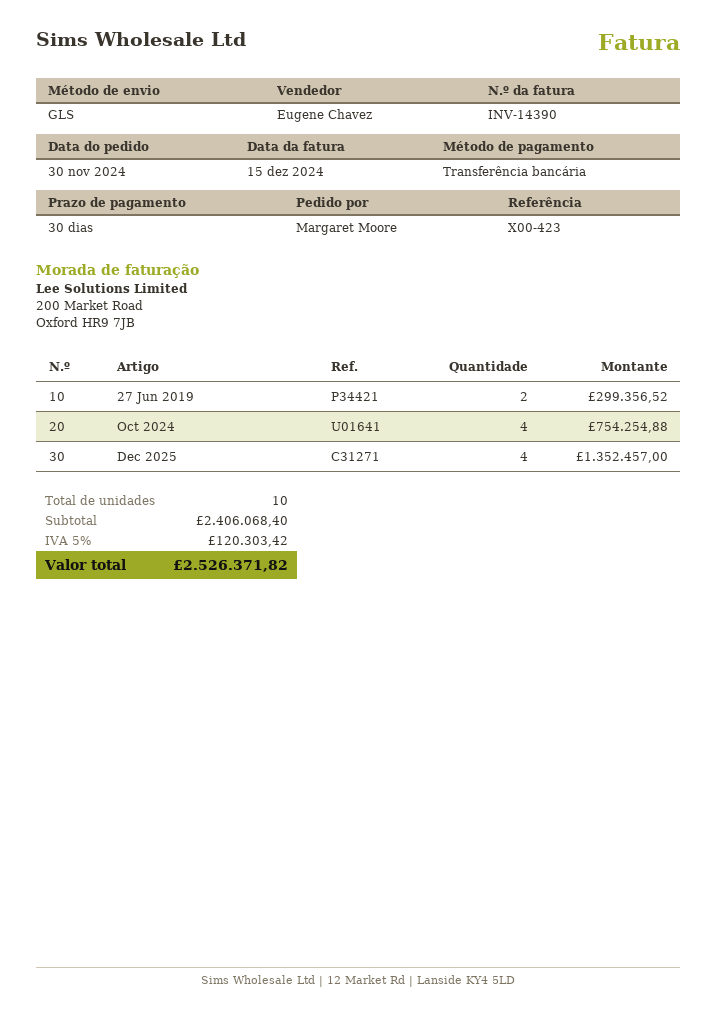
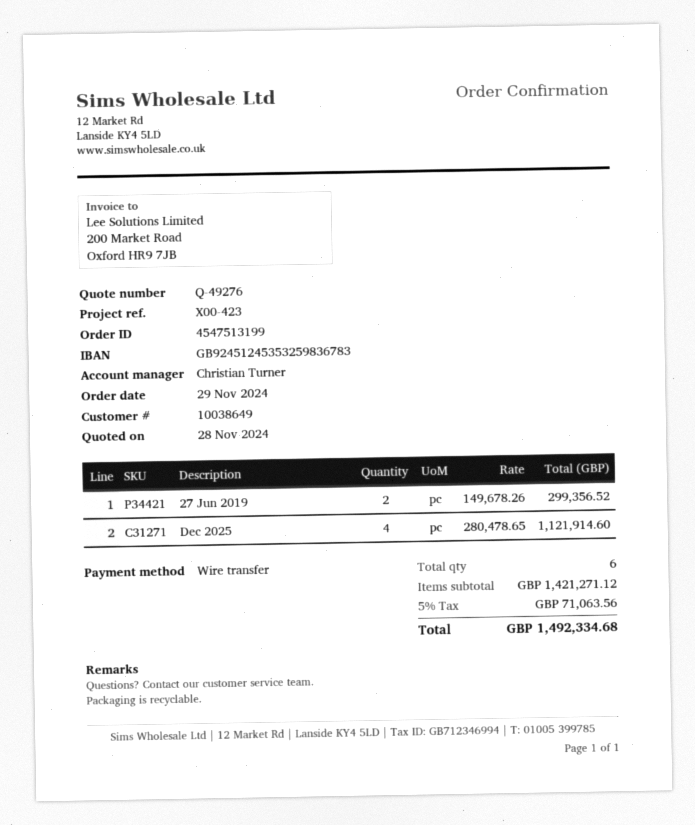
order date: 2024-11-30 -> 2024-11-29
sales rep: Eugene Chavez -> Christian Turner
Oct 2024: 4 for 754254.88 -> none
Dec 2025: 4 for 1352457.00 -> 4 for 1121914.60
total quantity: 10 -> 6
subtotal: 2406068.40 -> 1421271.12
tax: 5% = 120303.42 -> 5% = 71063.56
total: 2526371.82 -> 1492334.68

